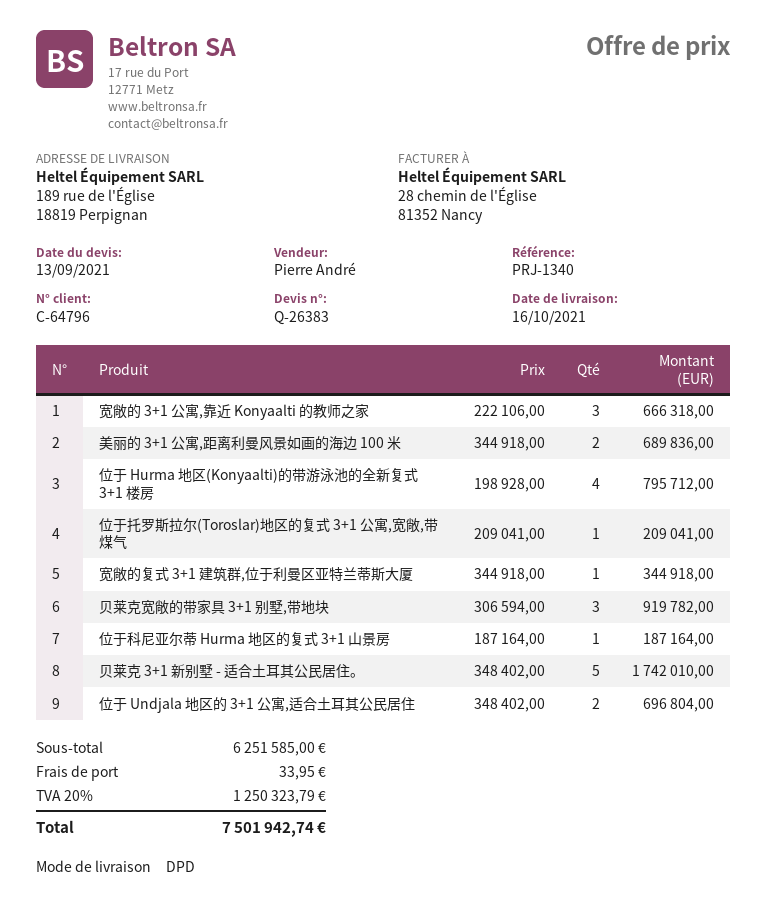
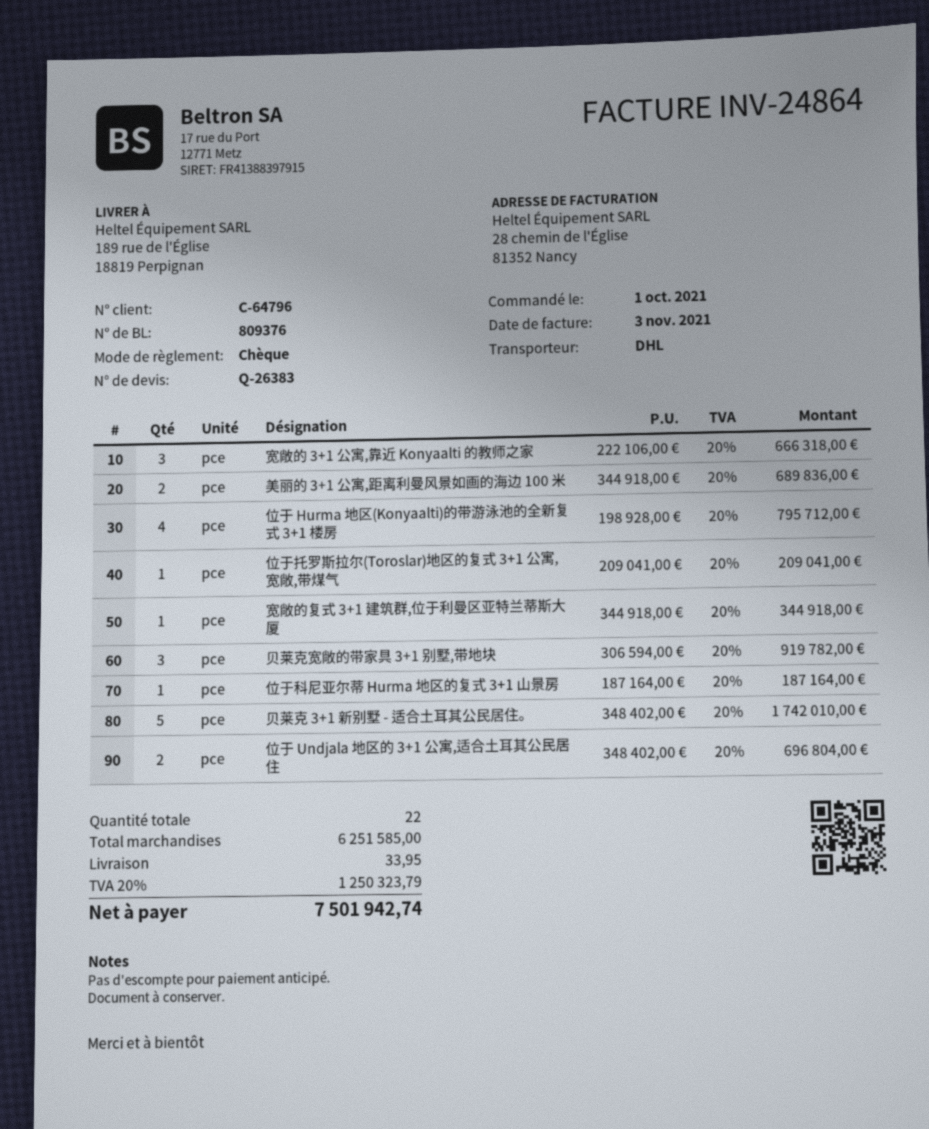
shipping method: DPD -> DHL

